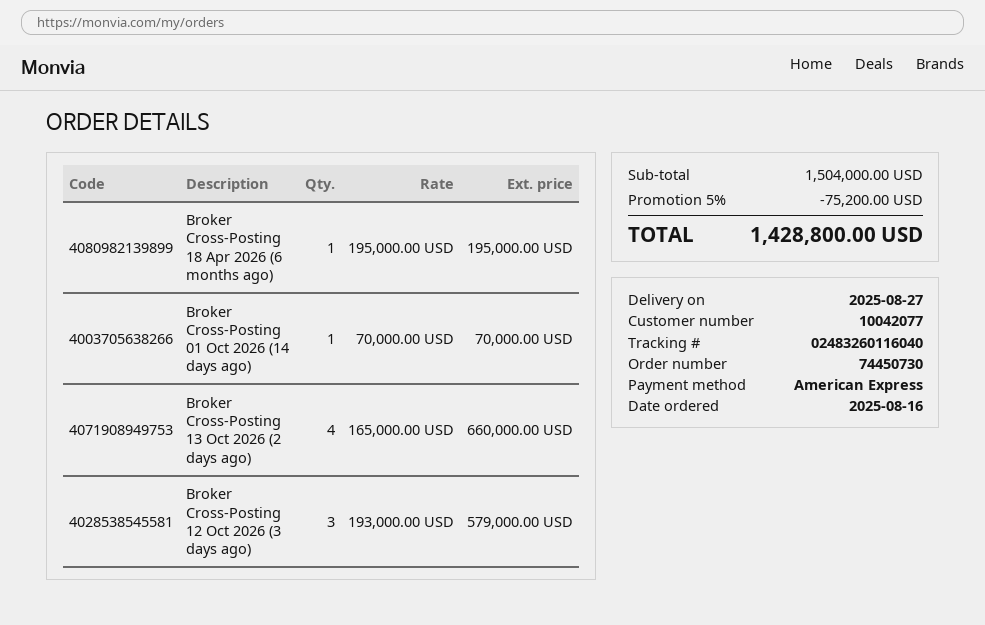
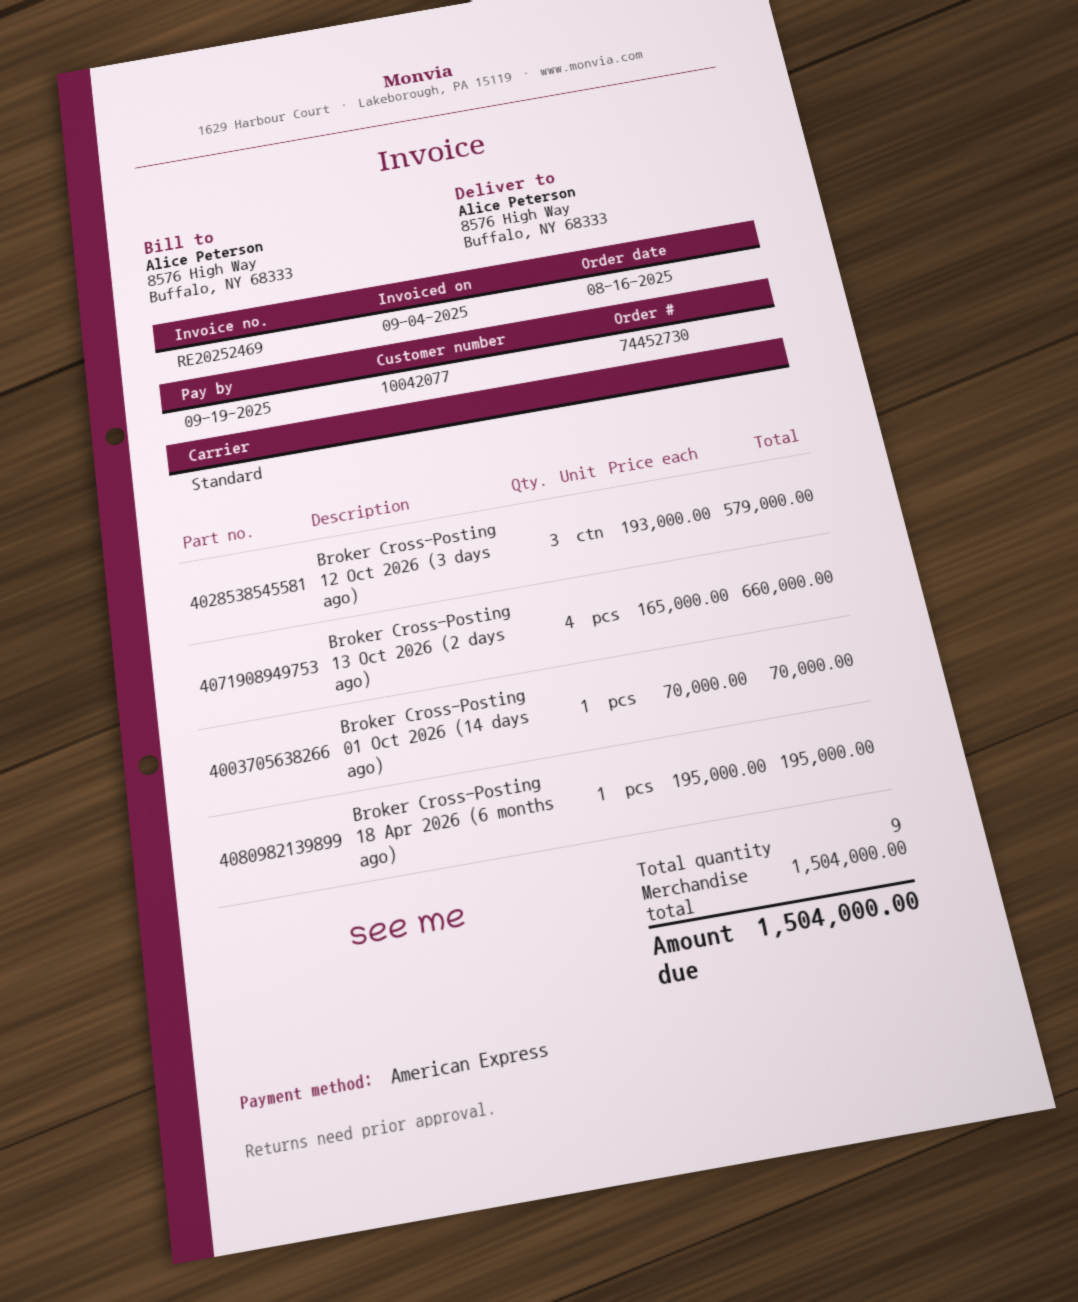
order number: 74450730 -> 74452730
discount: 5% = 75200.00 -> none
total: 1428800.00 -> 1504000.00

